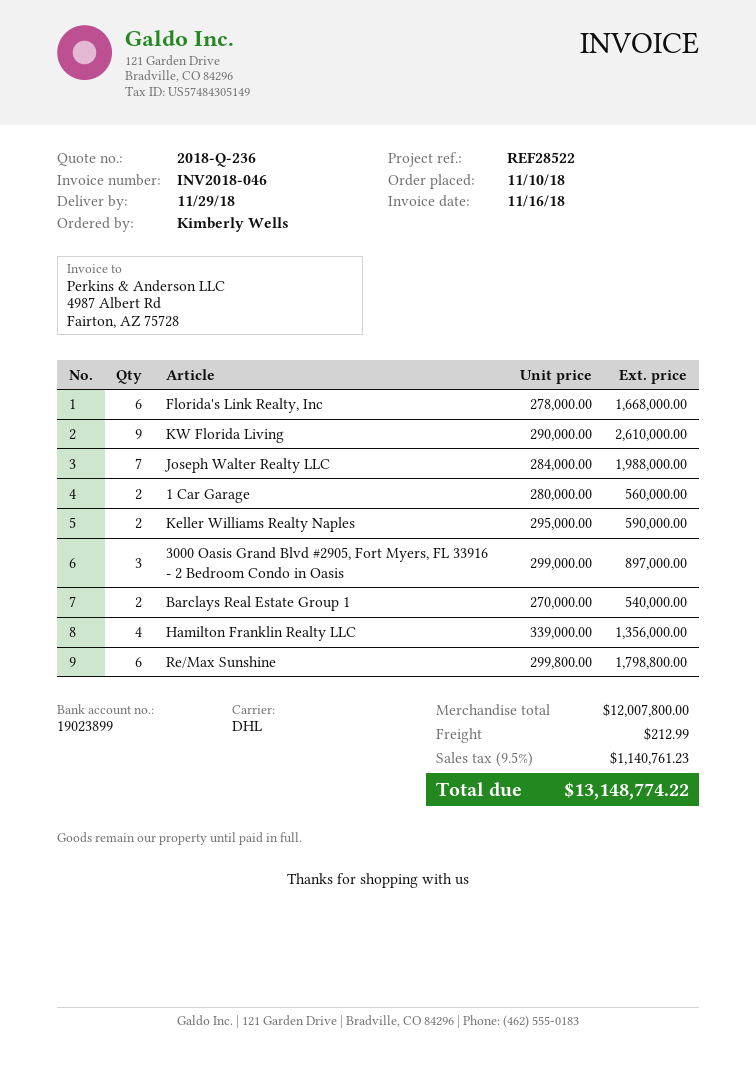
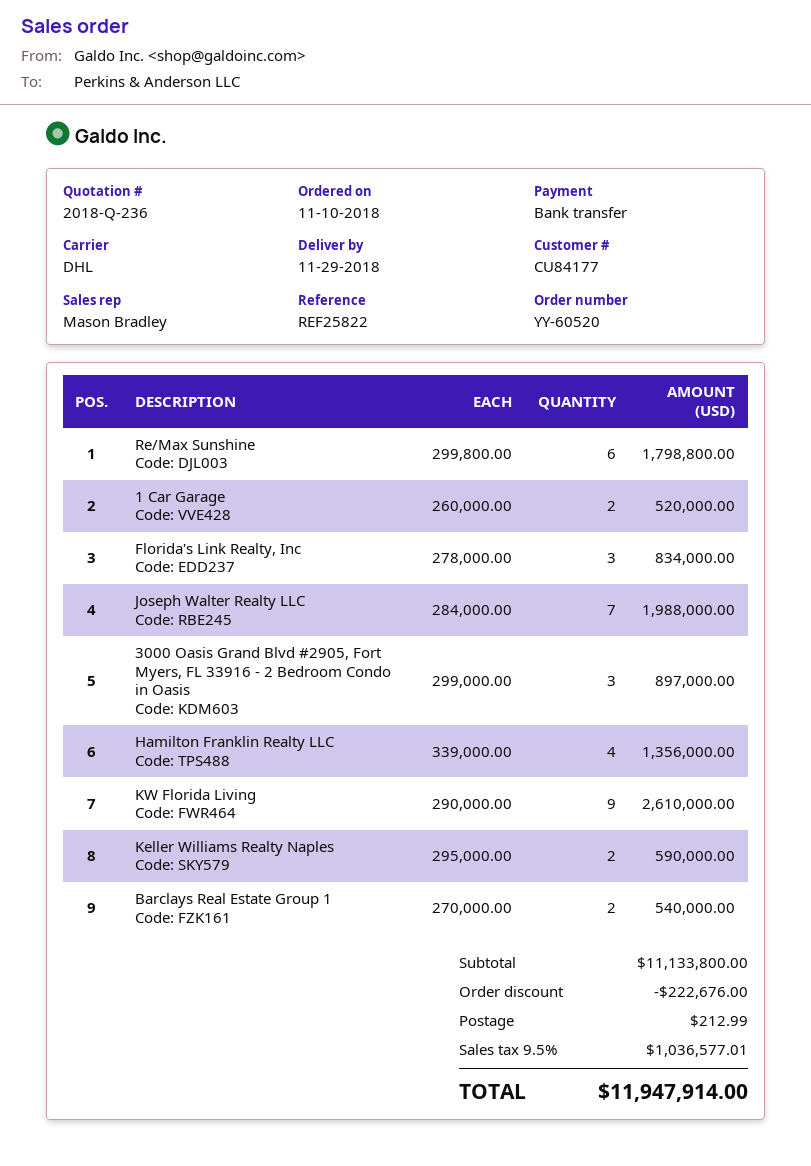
reference: REF28522 -> REF25822
Florida's Link Realty, Inc: 6 x 278000.00 = 1668000.00 -> 3 x 278000.00 = 834000.00
1 Car Garage: 2 x 280000.00 = 560000.00 -> 2 x 260000.00 = 520000.00
subtotal: 12007800.00 -> 11133800.00
discount: none -> 222676.00
tax: 9.5% = 1140761.23 -> 9.5% = 1036577.01
total: 13148774.22 -> 11947914.00

